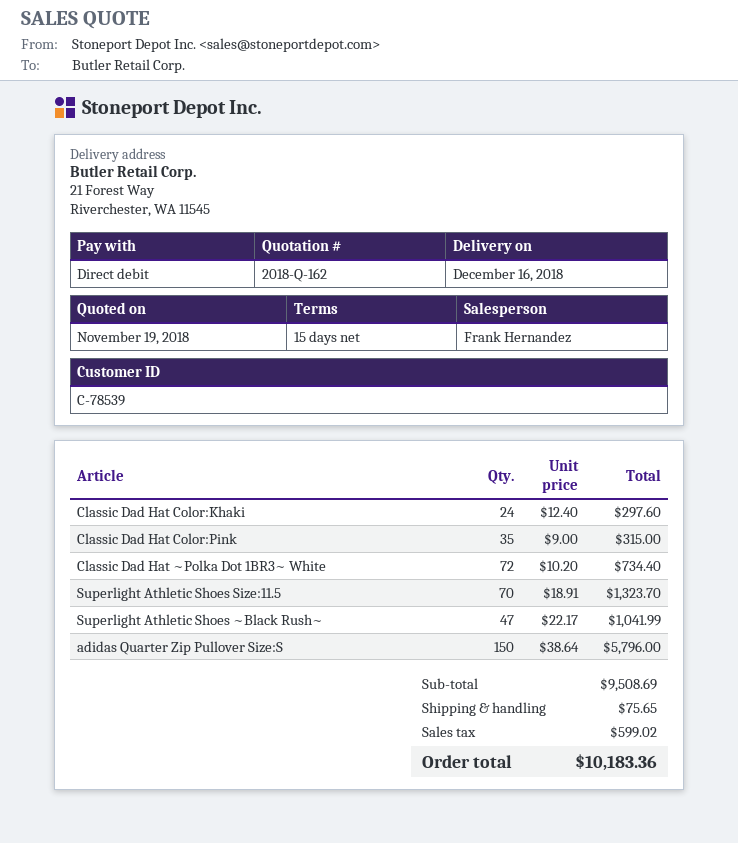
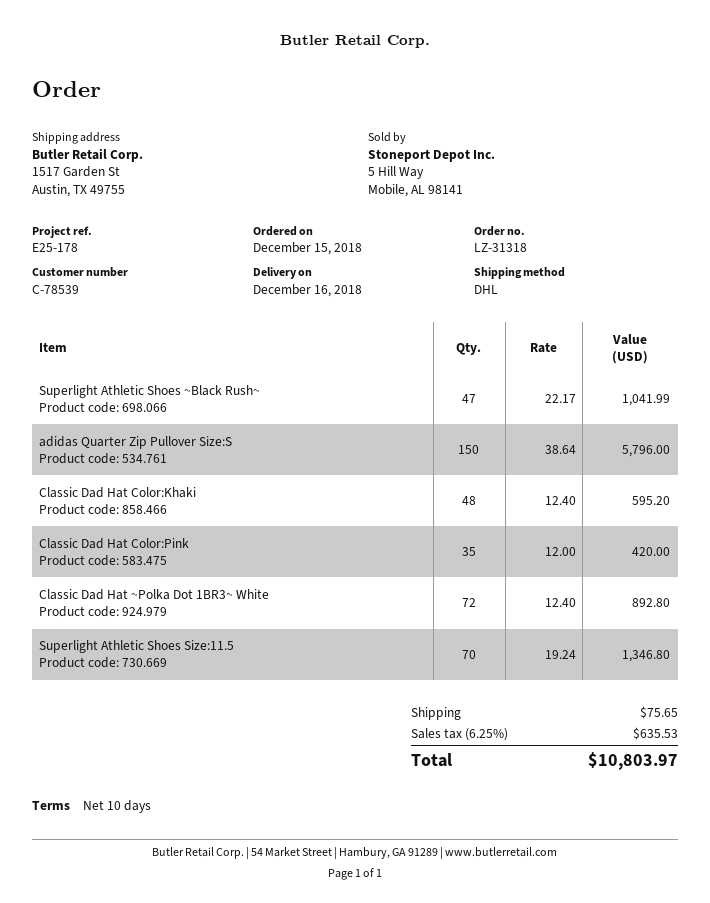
payment terms: 15 days -> 10 days
ship to: 21 Forest Way, Riverchester, WA 11545 -> 1517 Garden St, Austin, TX 49755
Classic Dad Hat Color:Khaki: 24 x 12.40 = 297.60 -> 48 x 12.40 = 595.20
Classic Dad Hat Color:Pink: 35 x 9.00 = 315.00 -> 35 x 12.00 = 420.00
Classic Dad Hat ~Polka Dot 1BR3~ White: 72 x 10.20 = 734.40 -> 72 x 12.40 = 892.80
Superlight Athletic Shoes Size:11.5: 70 x 18.91 = 1323.70 -> 70 x 19.24 = 1346.80
tax: 599.02 -> 635.53
total: 10183.36 -> 10803.97

